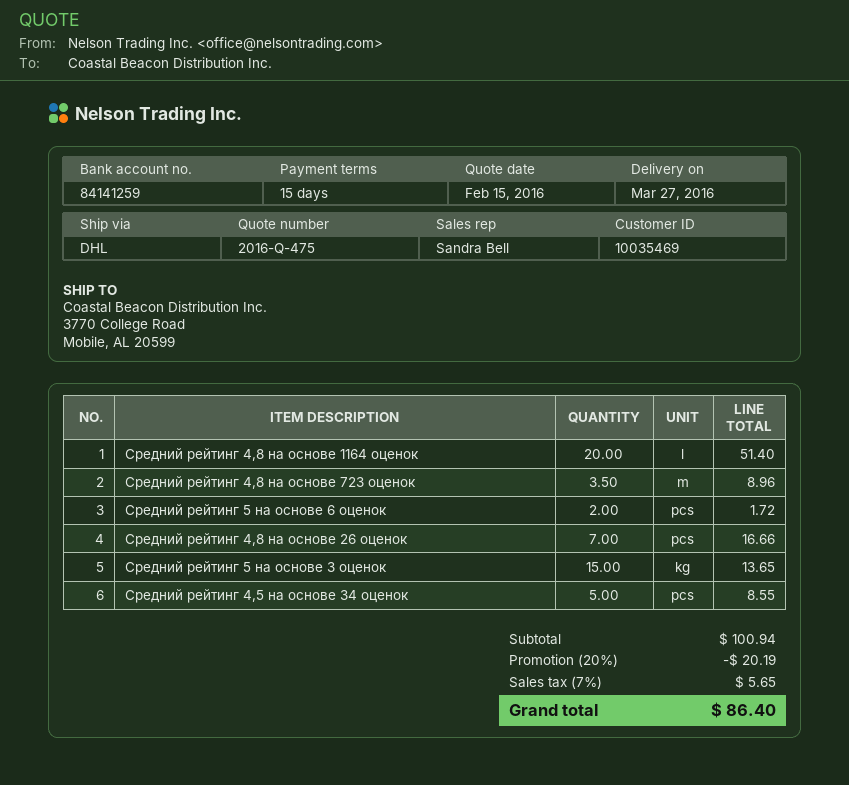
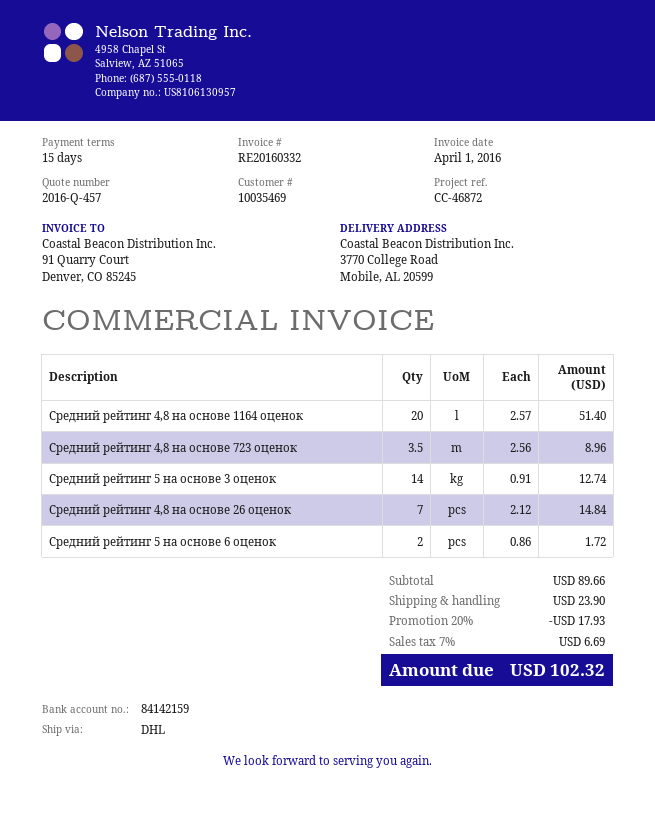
quote number: 2016-Q-475 -> 2016-Q-457
bank account: 84141259 -> 84142159
Средний рейтинг 4,8 на основе 26 оценок: 7 for 16.66 -> 7 for 14.84
Средний рейтинг 5 на основе 3 оценок: 15 for 13.65 -> 14 for 12.74
Средний рейтинг 4,5 на основе 34 оценок: 5 for 8.55 -> none
subtotal: 100.94 -> 89.66
discount: 20% = 20.19 -> 20% = 17.93
shipping: none -> 23.90
tax: 7% = 5.65 -> 7% = 6.69
total: 86.40 -> 102.32

